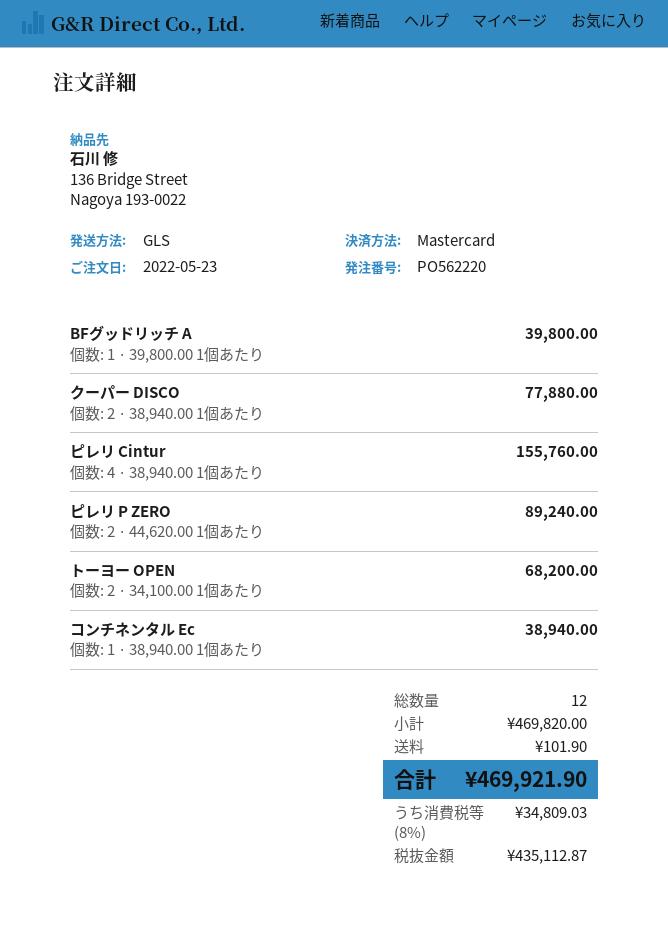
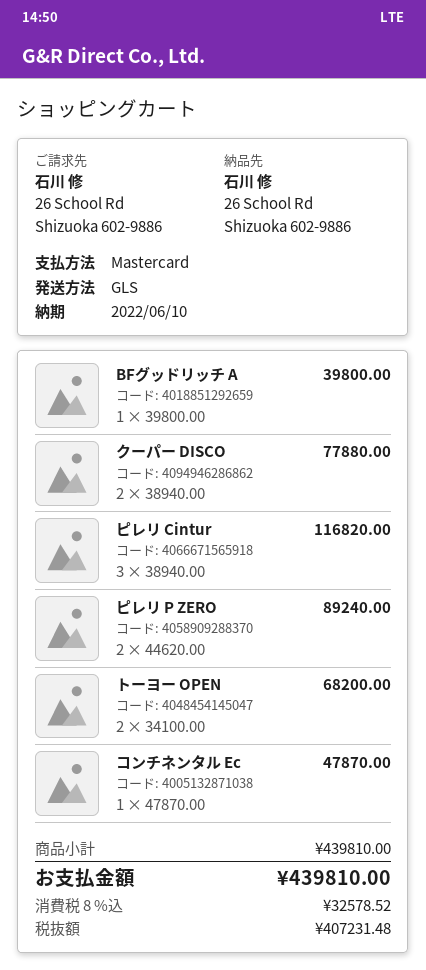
ship to: 136 Bridge Street, Nagoya 193-0022 -> 26 School Rd, Shizuoka 602-9886
ピレリ Cintur: 4 x 38940.00 = 155760.00 -> 3 x 38940.00 = 116820.00
コンチネンタル Ec: 1 x 38940.00 = 38940.00 -> 1 x 47870.00 = 47870.00
subtotal: 469820.00 -> 439810.00
shipping: 101.90 -> none
net: 435112.87 -> 407231.48
tax: 8% = 34809.03 -> 8% = 32578.52
total: 469921.90 -> 439810.00

